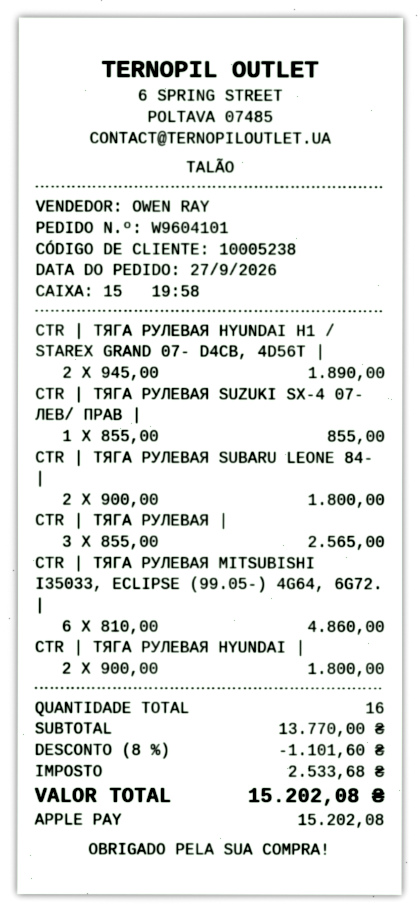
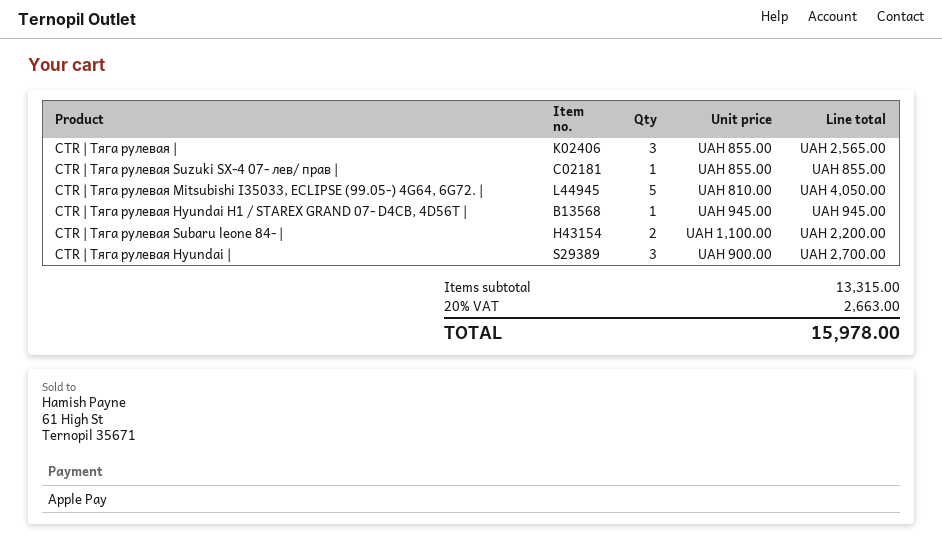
CTR | ТЯГА РУЛЕВАЯ HYUNDAI H1 / STAREX GRAND 07- D4CB, 4D56T |: 2 x 945.00 = 1890.00 -> 1 x 945.00 = 945.00
CTR | ТЯГА РУЛЕВАЯ SUBARU LEONE 84- |: 2 x 900.00 = 1800.00 -> 2 x 1100.00 = 2200.00
CTR | ТЯГА РУЛЕВАЯ MITSUBISHI I35033, ECLIPSE (99.05-) 4G64, 6G72. |: 6 x 810.00 = 4860.00 -> 5 x 810.00 = 4050.00
CTR | ТЯГА РУЛЕВАЯ HYUNDAI |: 2 x 900.00 = 1800.00 -> 3 x 900.00 = 2700.00
subtotal: 13770.00 -> 13315.00
discount: 8% = 1101.60 -> none
tax: 2533.68 -> 2663.00
total: 15202.08 -> 15978.00

